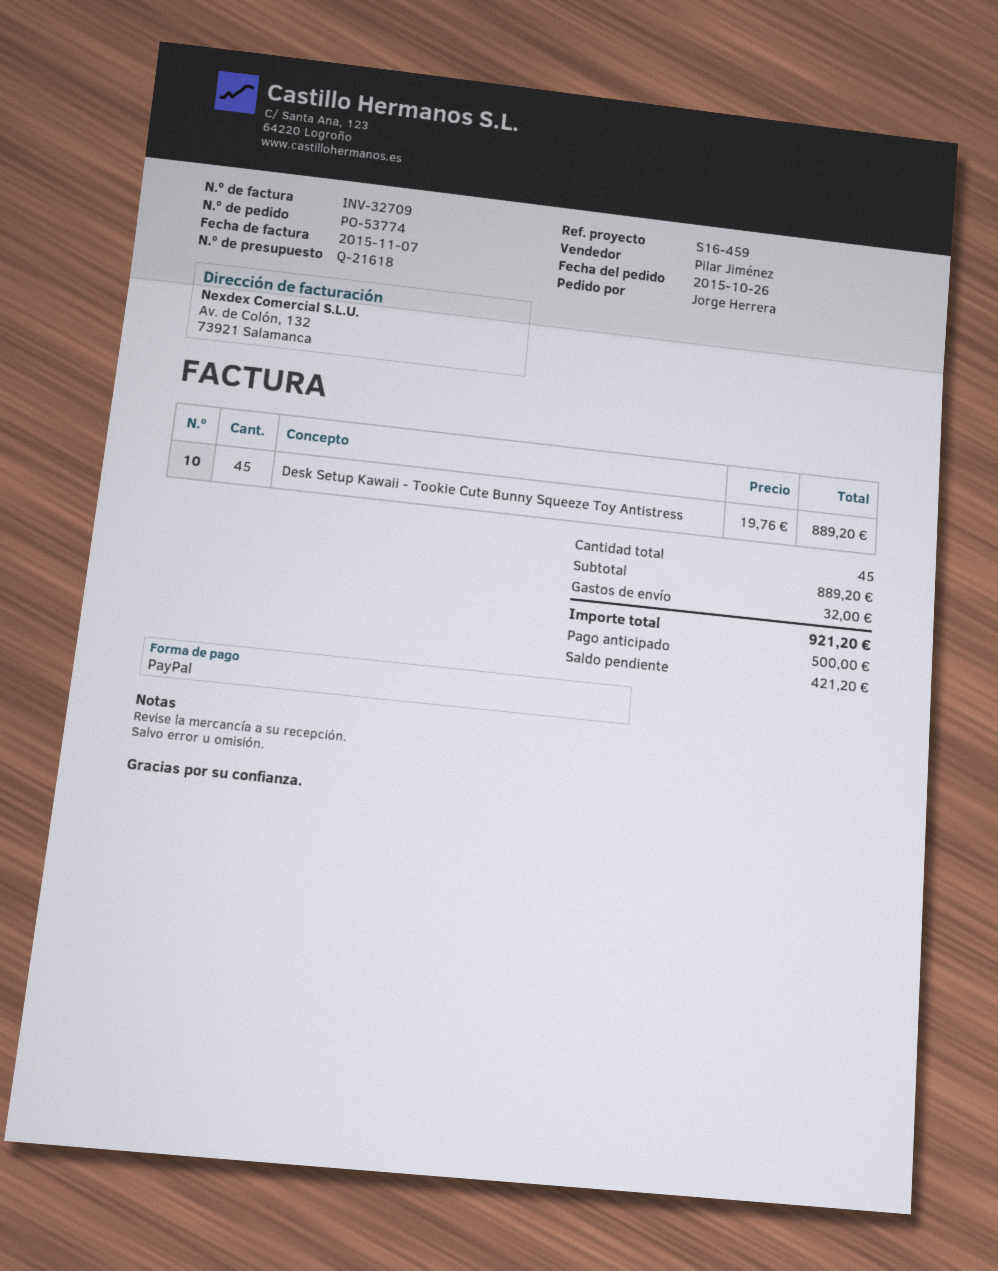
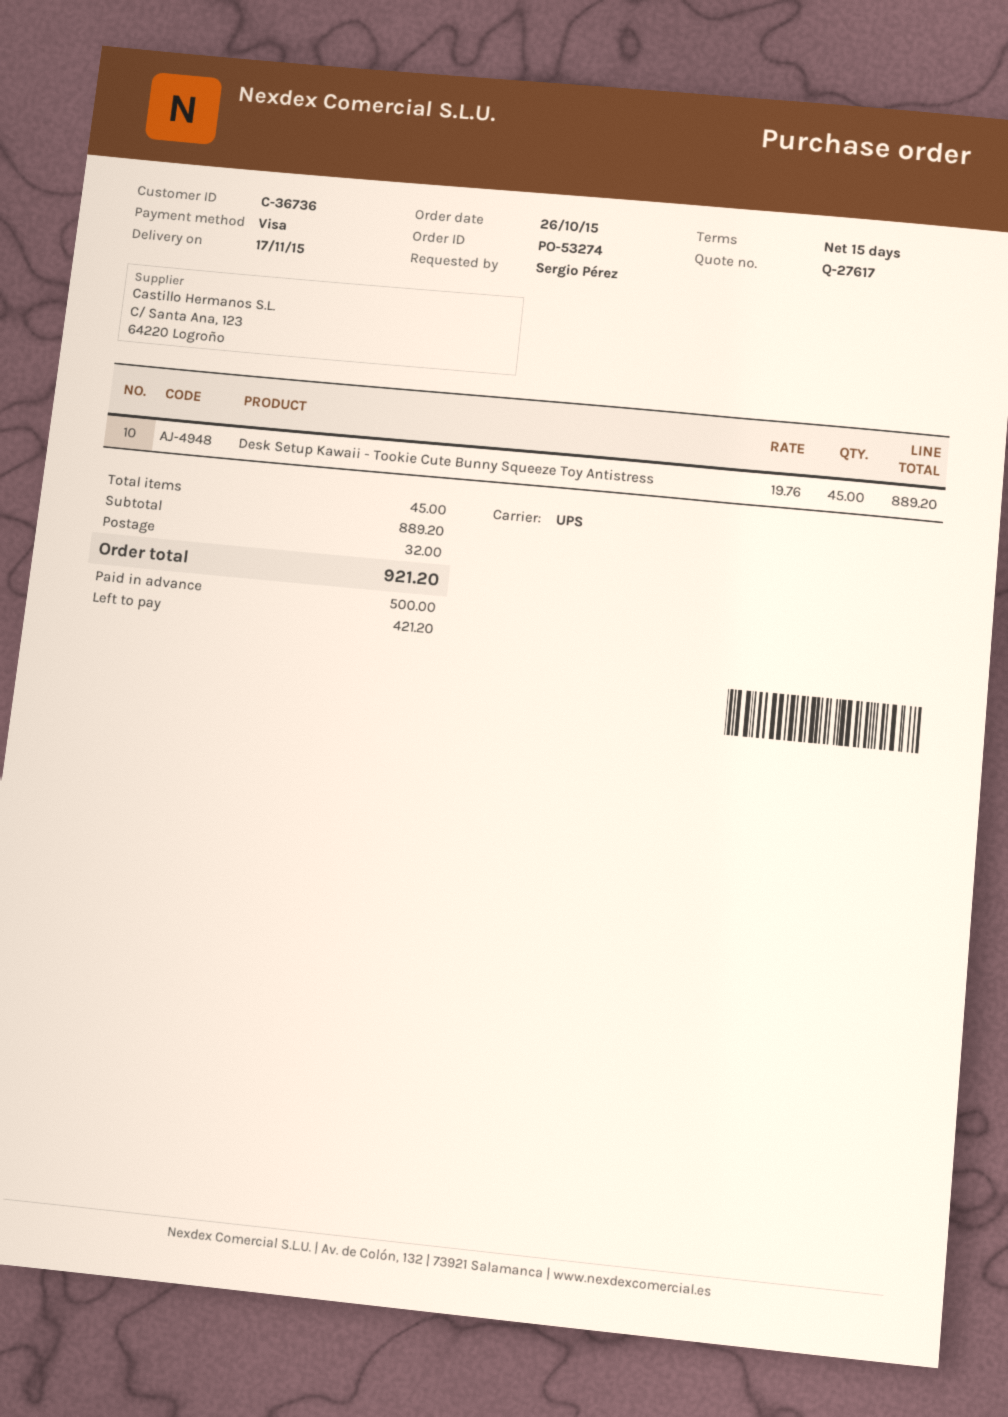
quote number: Q-21618 -> Q-27617
order number: PO-53774 -> PO-53274
ordered by: Jorge Herrera -> Sergio Pérez
payment method: PayPal -> Visa

